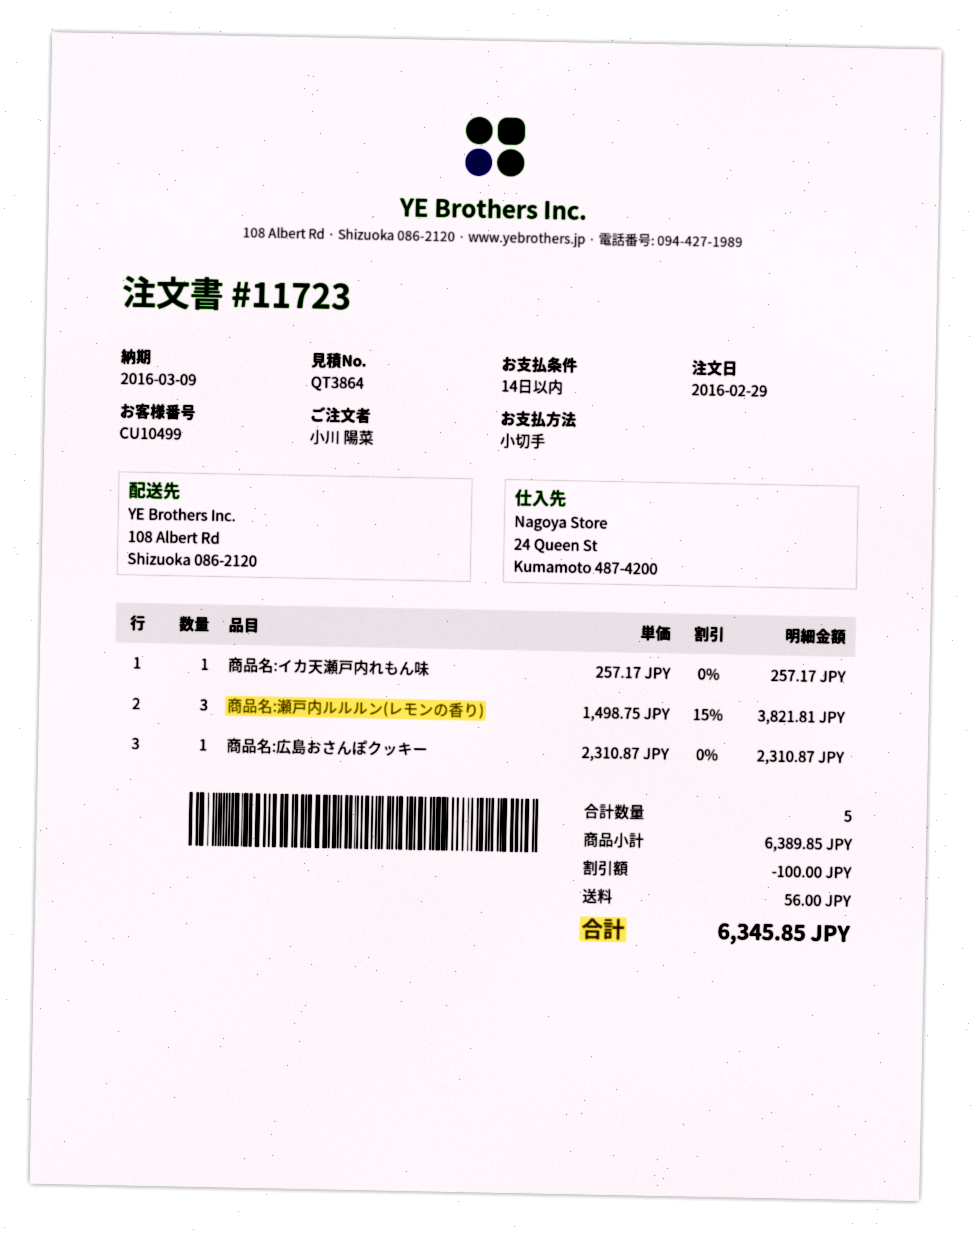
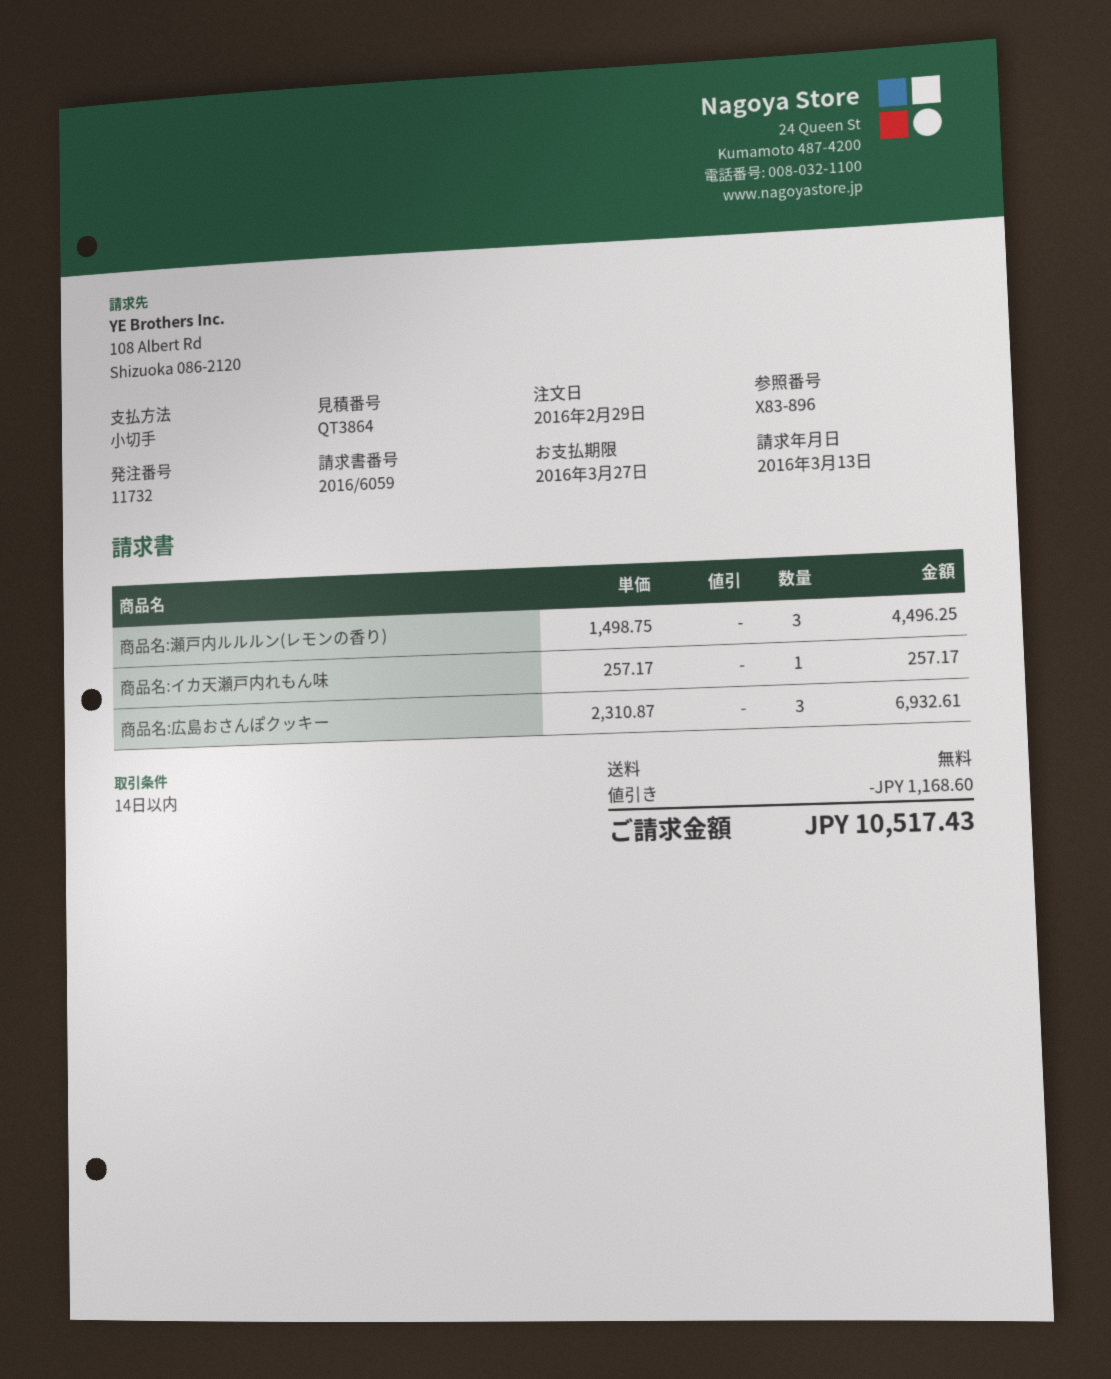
order number: 11723 -> 11732
商品名:瀬戸内ルルルン(レモンの香り): 3 x 1498.75 - 15% = 3821.81 -> 3 x 1498.75 = 4496.25
商品名:広島おさんぽクッキー: 1 x 2310.87 = 2310.87 -> 3 x 2310.87 = 6932.61
discount: 100.00 -> 1168.60
shipping: 56.00 -> 0.00
total: 6345.85 -> 10517.43

